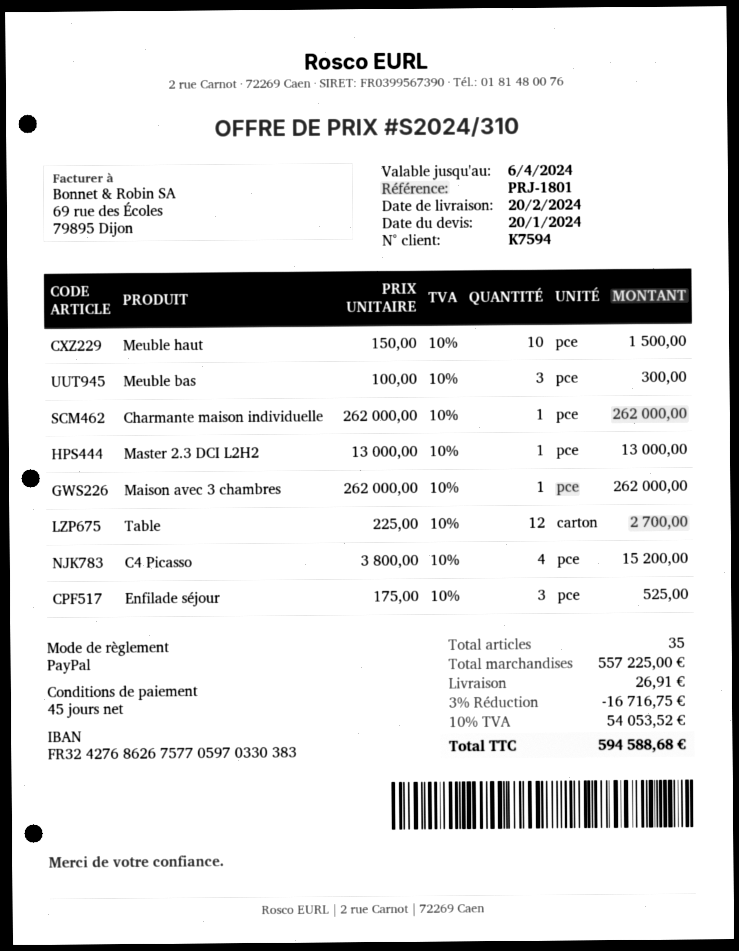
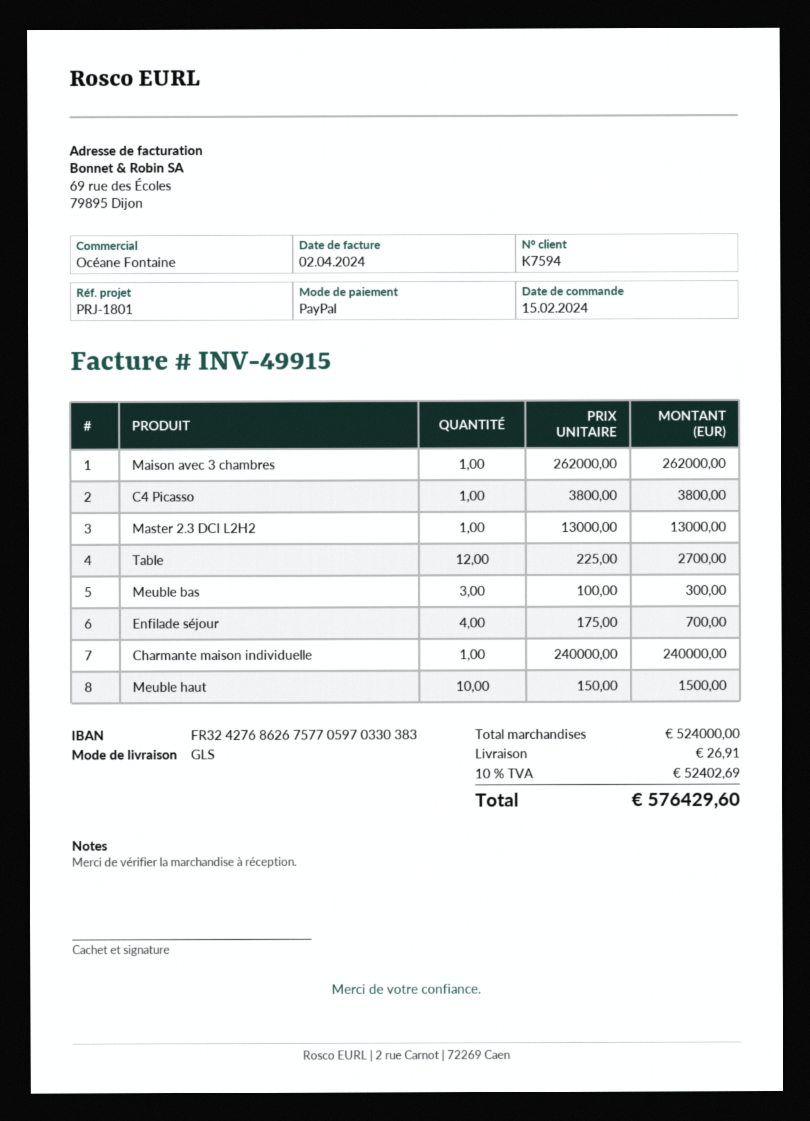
Charmante maison individuelle: 1 x 262000.00 = 262000.00 -> 1 x 240000.00 = 240000.00
C4 Picasso: 4 x 3800.00 = 15200.00 -> 1 x 3800.00 = 3800.00
Enfilade séjour: 3 x 175.00 = 525.00 -> 4 x 175.00 = 700.00
subtotal: 557225.00 -> 524000.00
discount: 3% = 16716.75 -> none
tax: 10% = 54053.52 -> 10% = 52402.69
total: 594588.68 -> 576429.60

